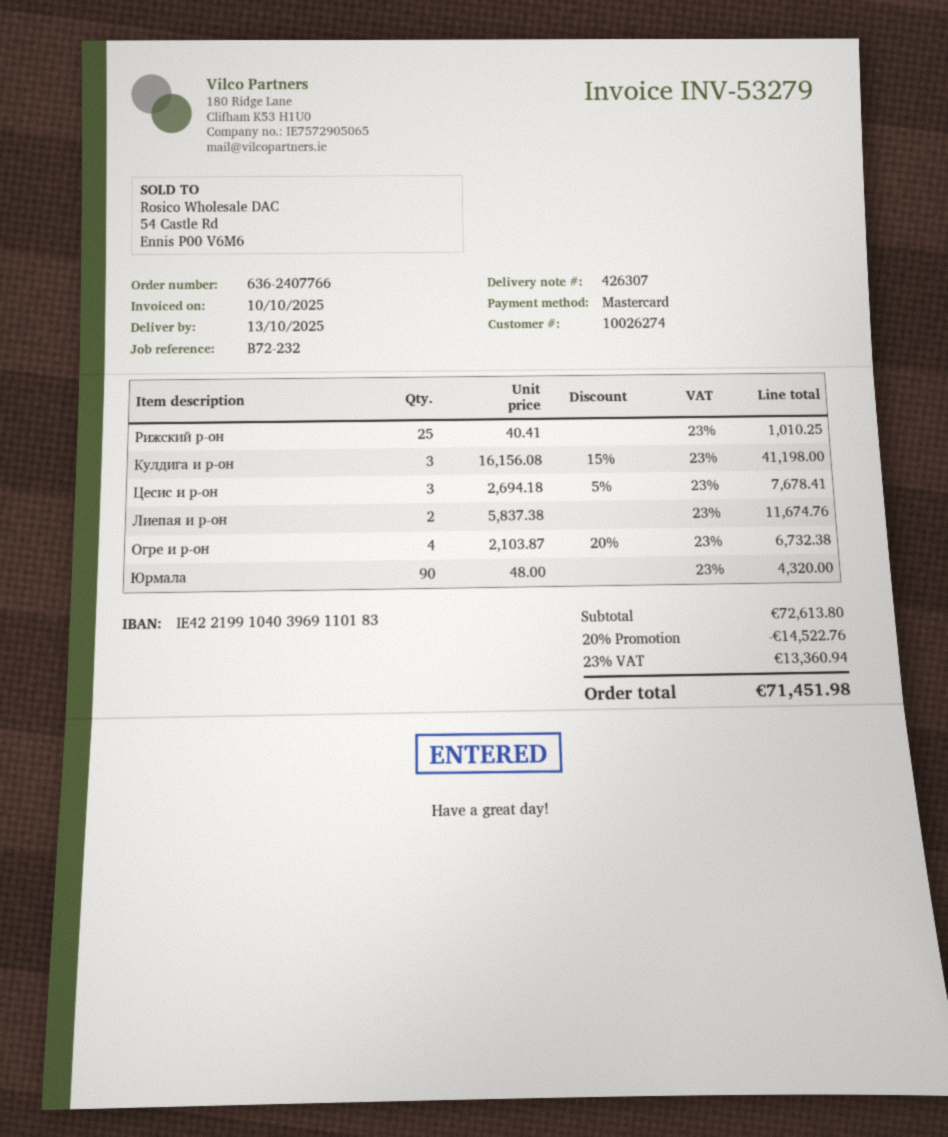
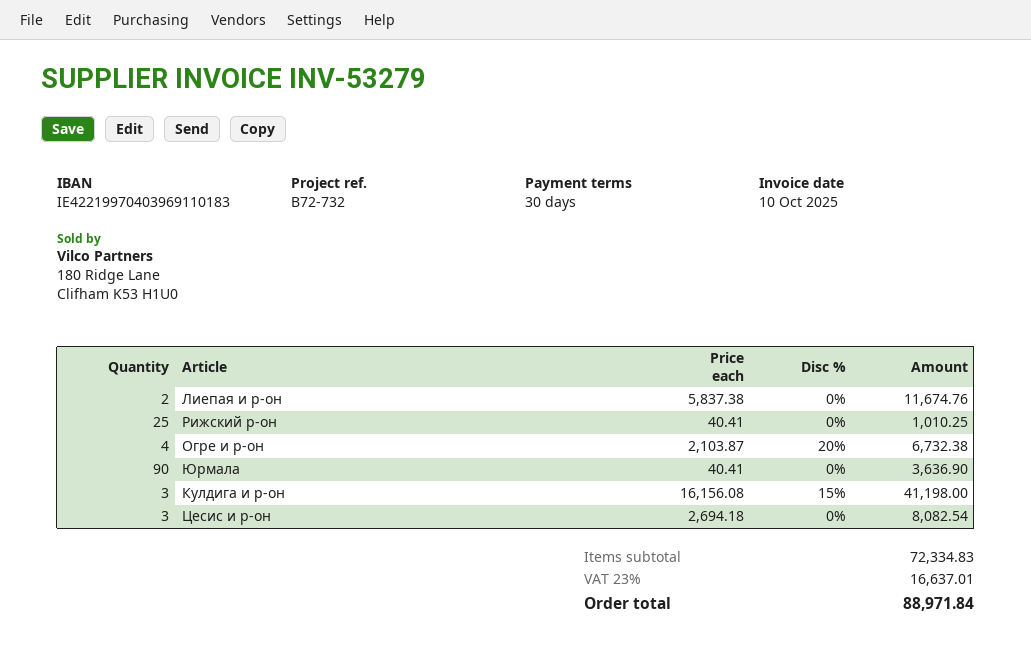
reference: B72-232 -> B72-732
bank account: IE42219910403969110183 -> IE42219970403969110183
Цесис и р-он: 3 x 2694.18 - 5% = 7678.41 -> 3 x 2694.18 = 8082.54
Юрмала: 90 x 48.00 = 4320.00 -> 90 x 40.41 = 3636.90
subtotal: 72613.80 -> 72334.83
discount: 20% = 14522.76 -> none
tax: 23% = 13360.94 -> 23% = 16637.01
total: 71451.98 -> 88971.84

